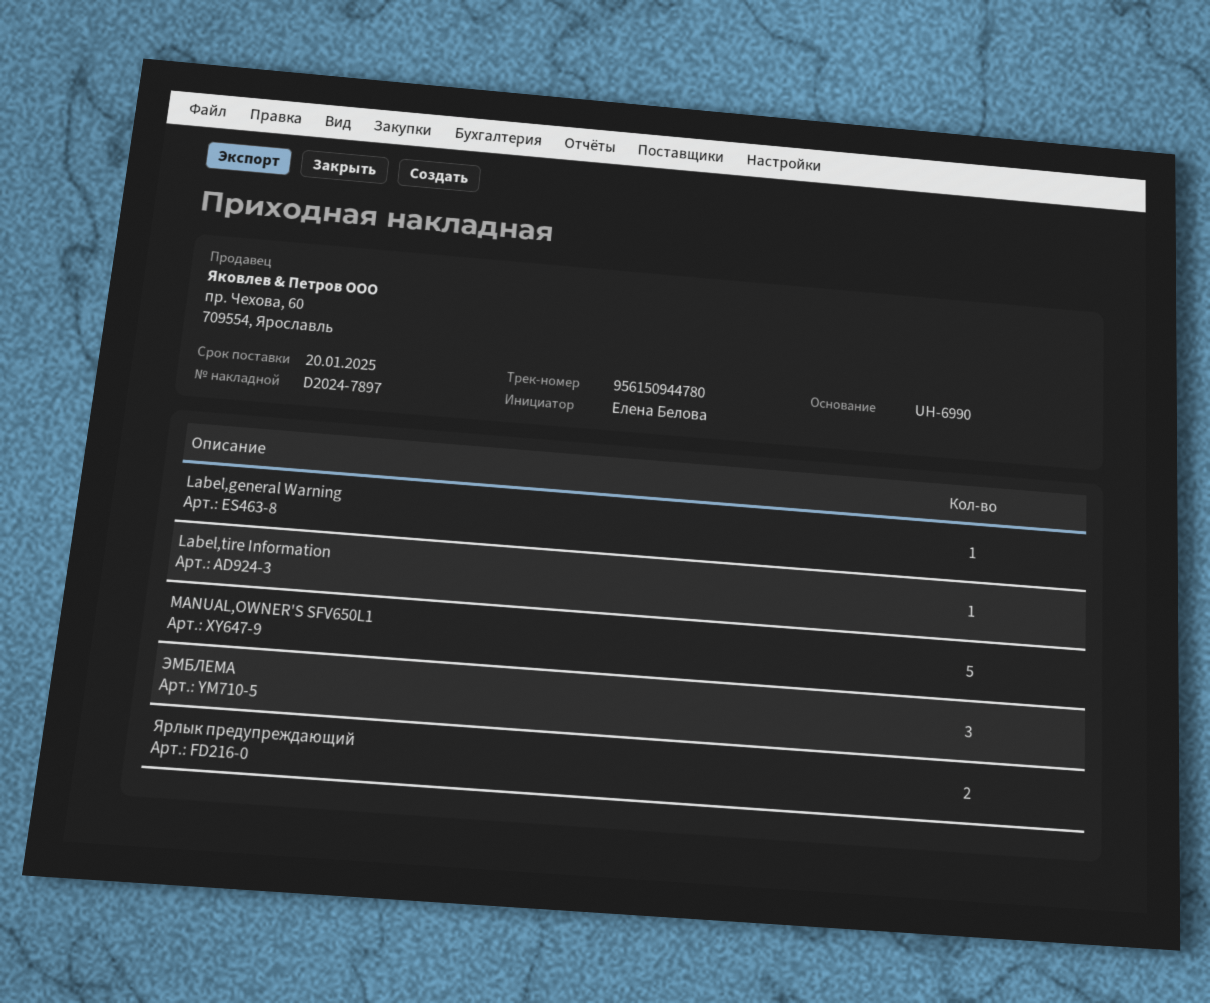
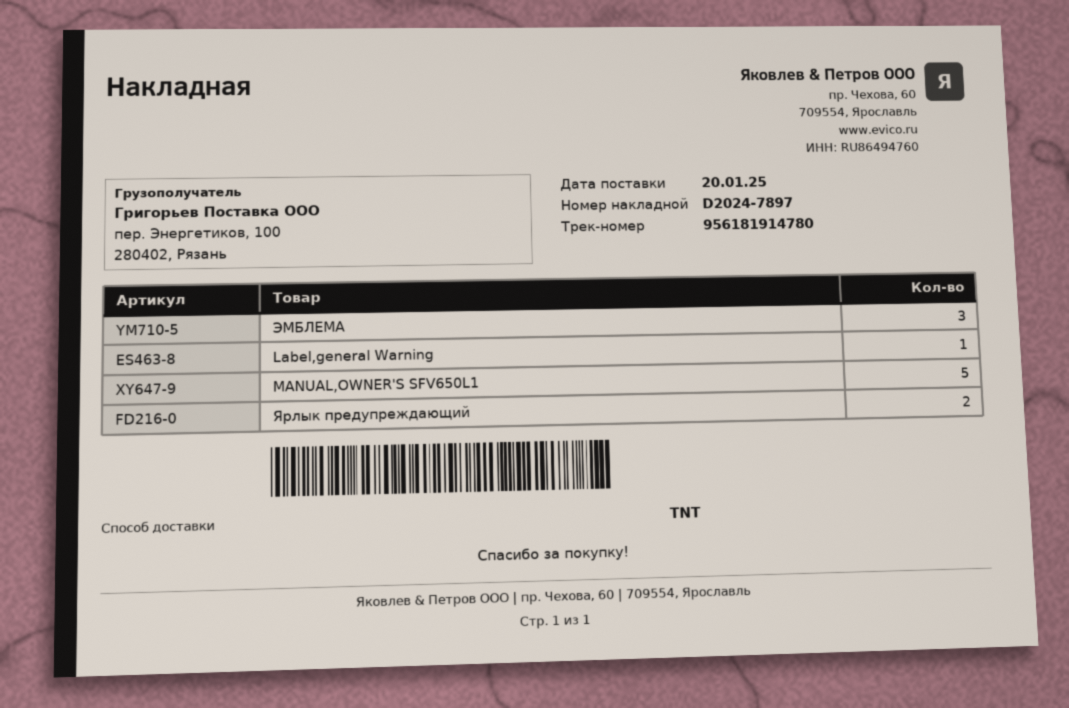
tracking number: 956150944780 -> 956181914780
Label,tire Information: 1 -> none

